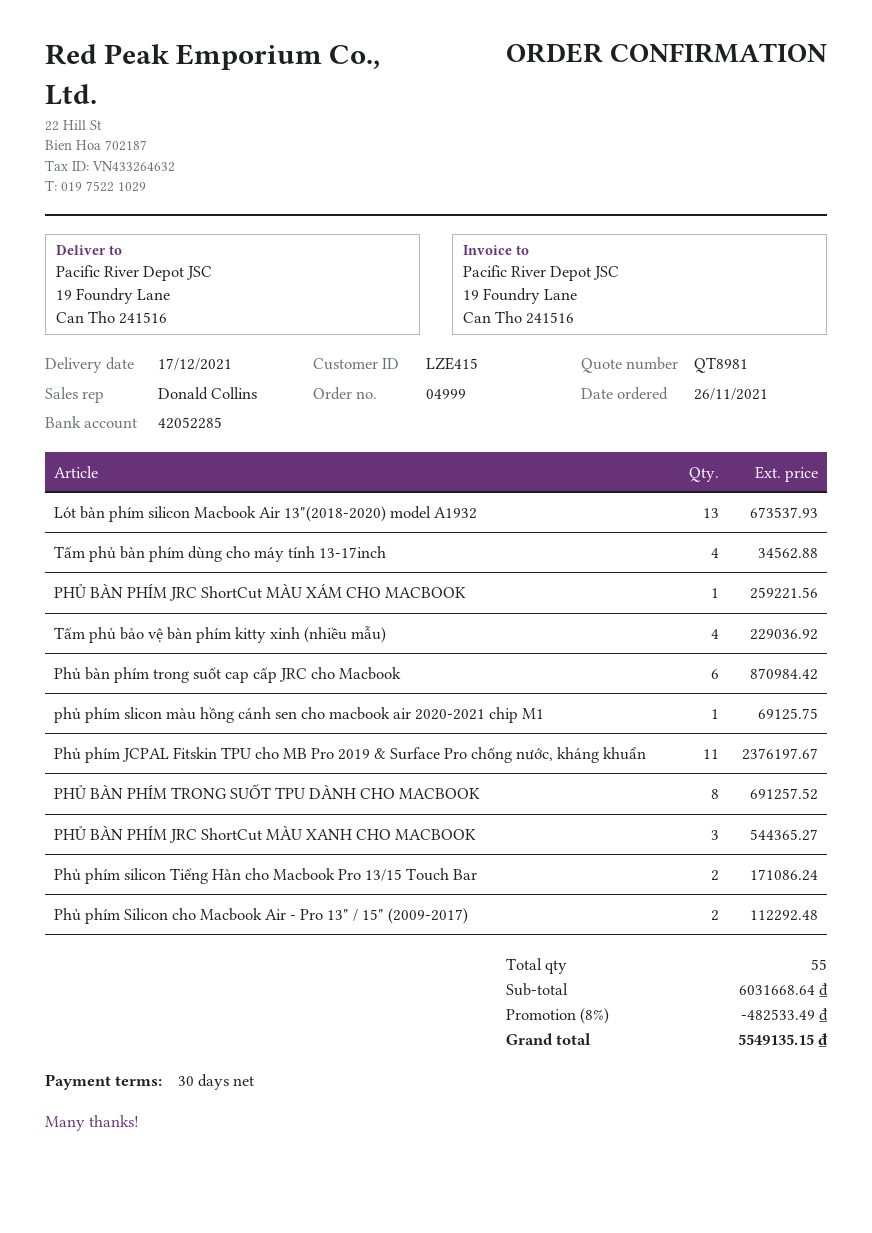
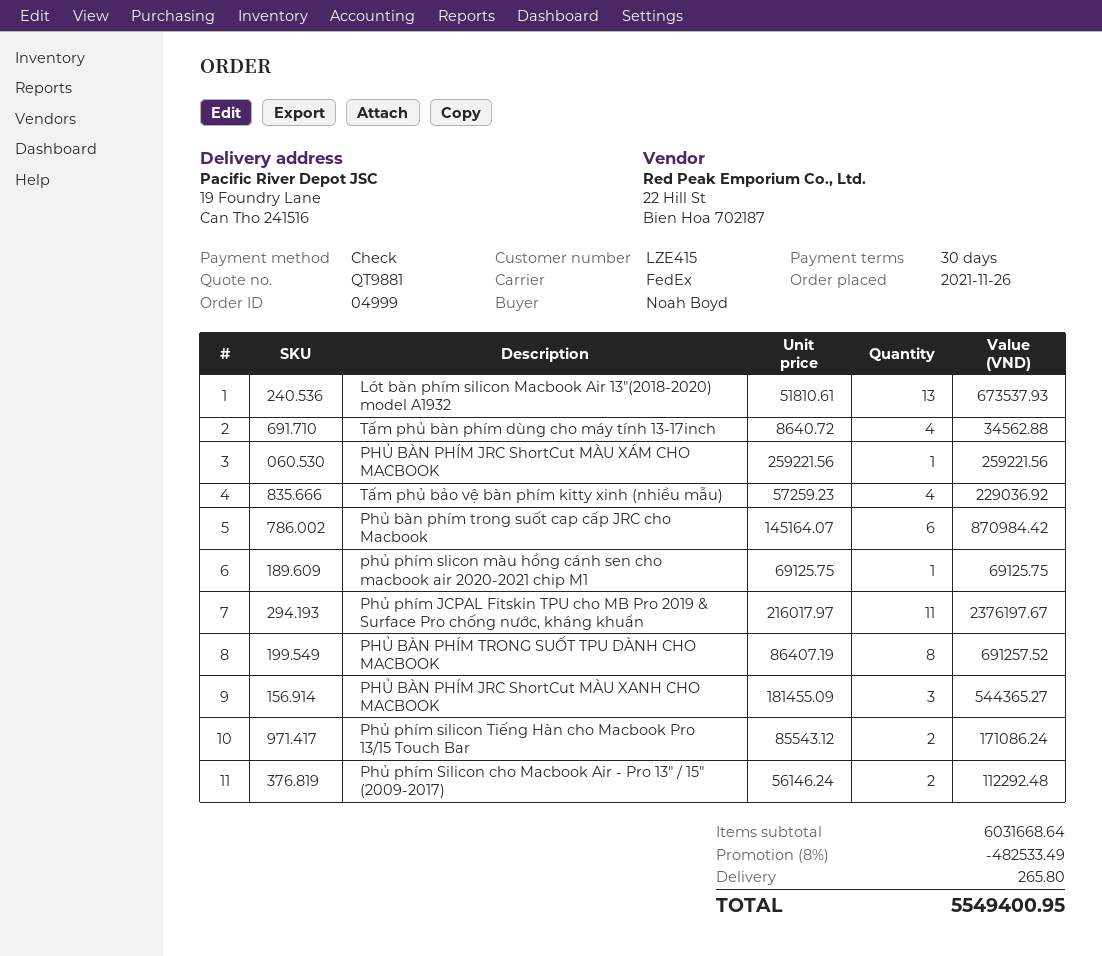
quote number: QT8981 -> QT9881
shipping: none -> 265.80
total: 5549135.15 -> 5549400.95

